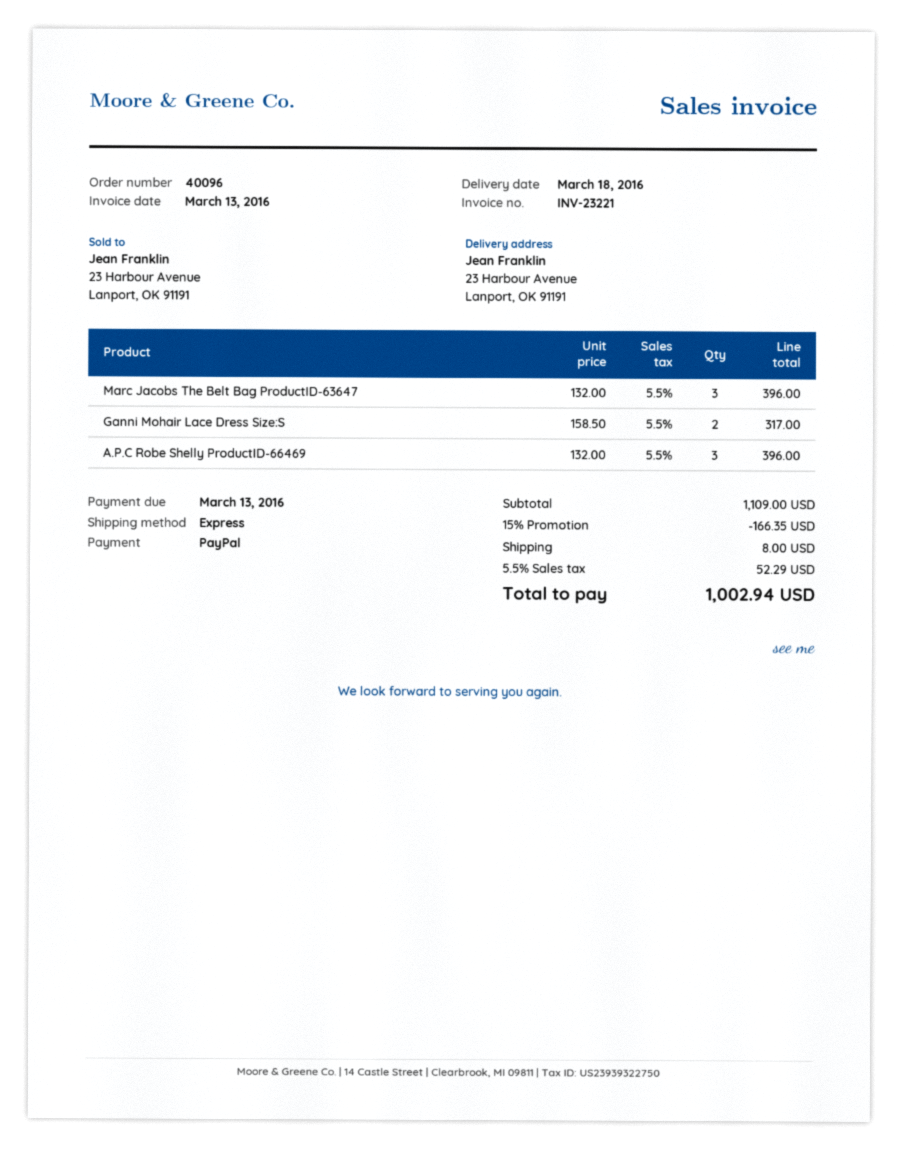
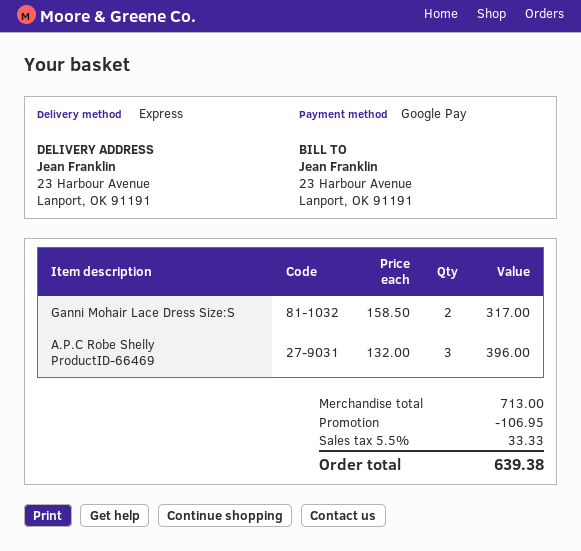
payment method: PayPal -> Google Pay
Marc Jacobs The Belt Bag ProductID-63647: 3 x 132.00 = 396.00 -> none
subtotal: 1109.00 -> 713.00
discount: 166.35 -> 106.95
shipping: 8.00 -> none
tax: 5.5% = 52.29 -> 5.5% = 33.33
total: 1002.94 -> 639.38

